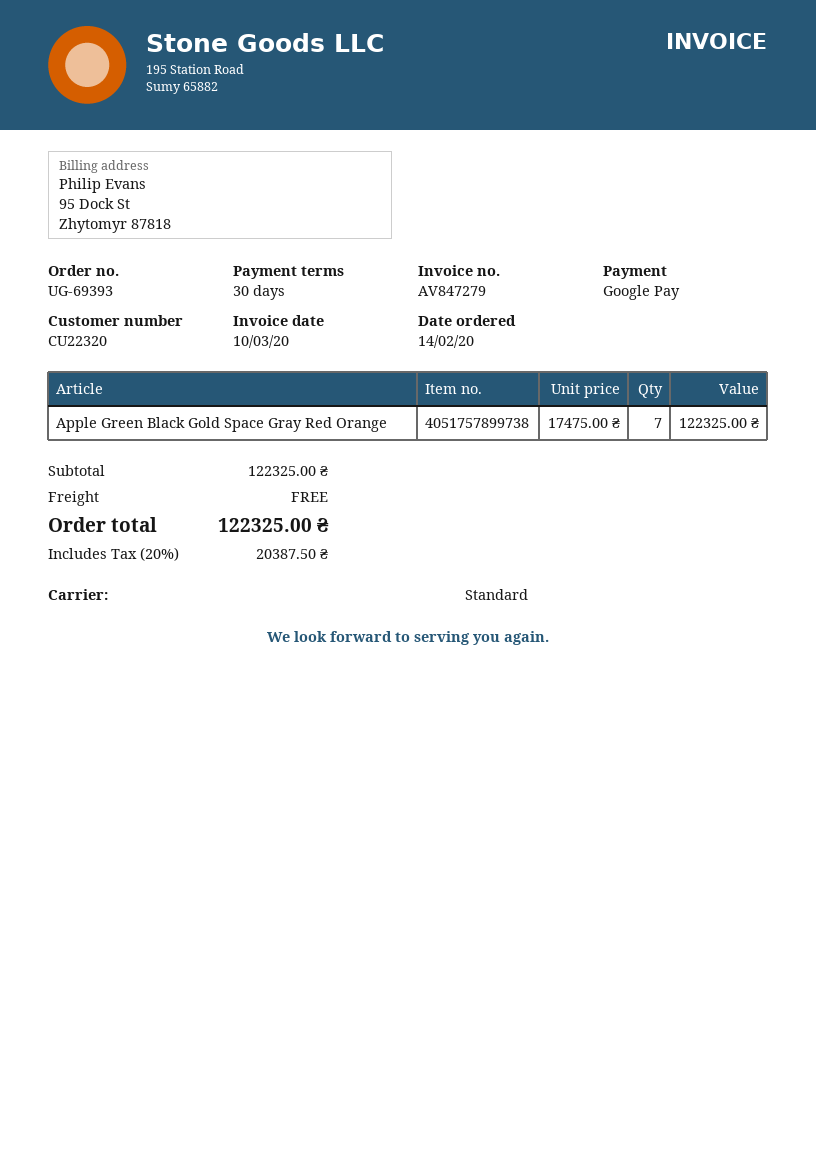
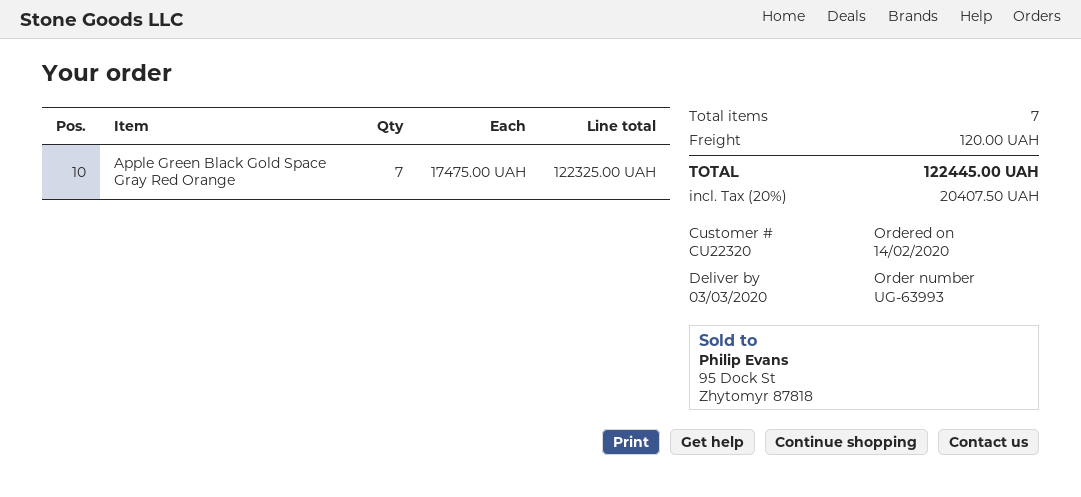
order number: UG-69393 -> UG-63993
shipping: 0.00 -> 120.00
tax: 20% = 20387.50 -> 20% = 20407.50
total: 122325.00 -> 122445.00

